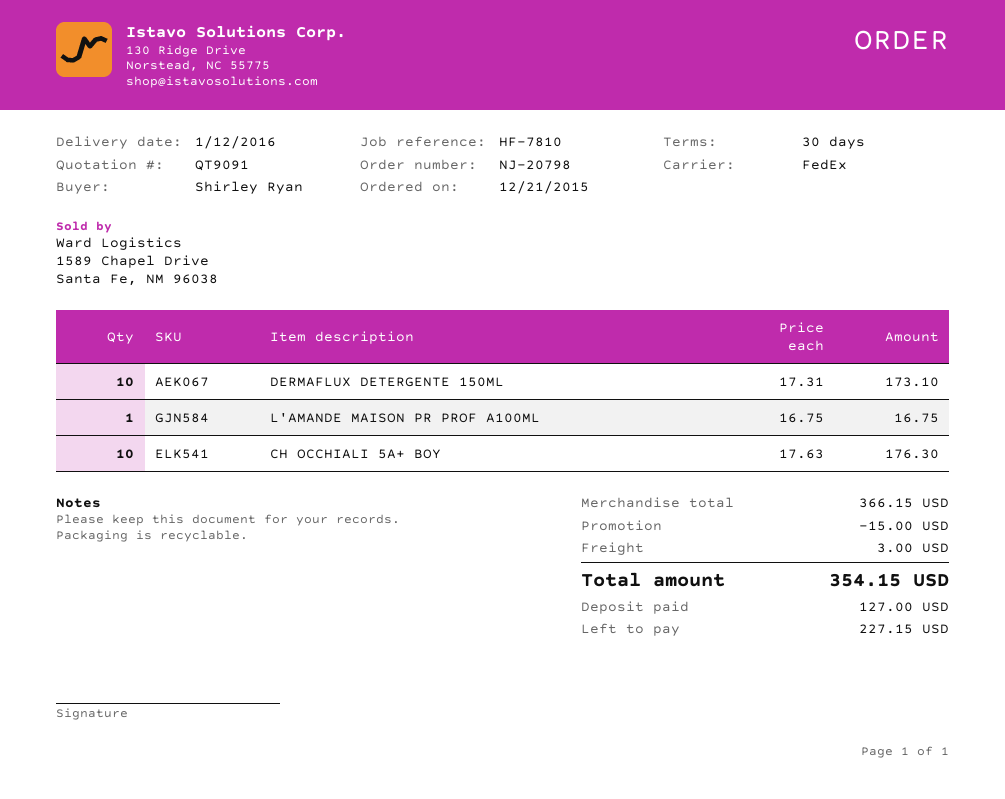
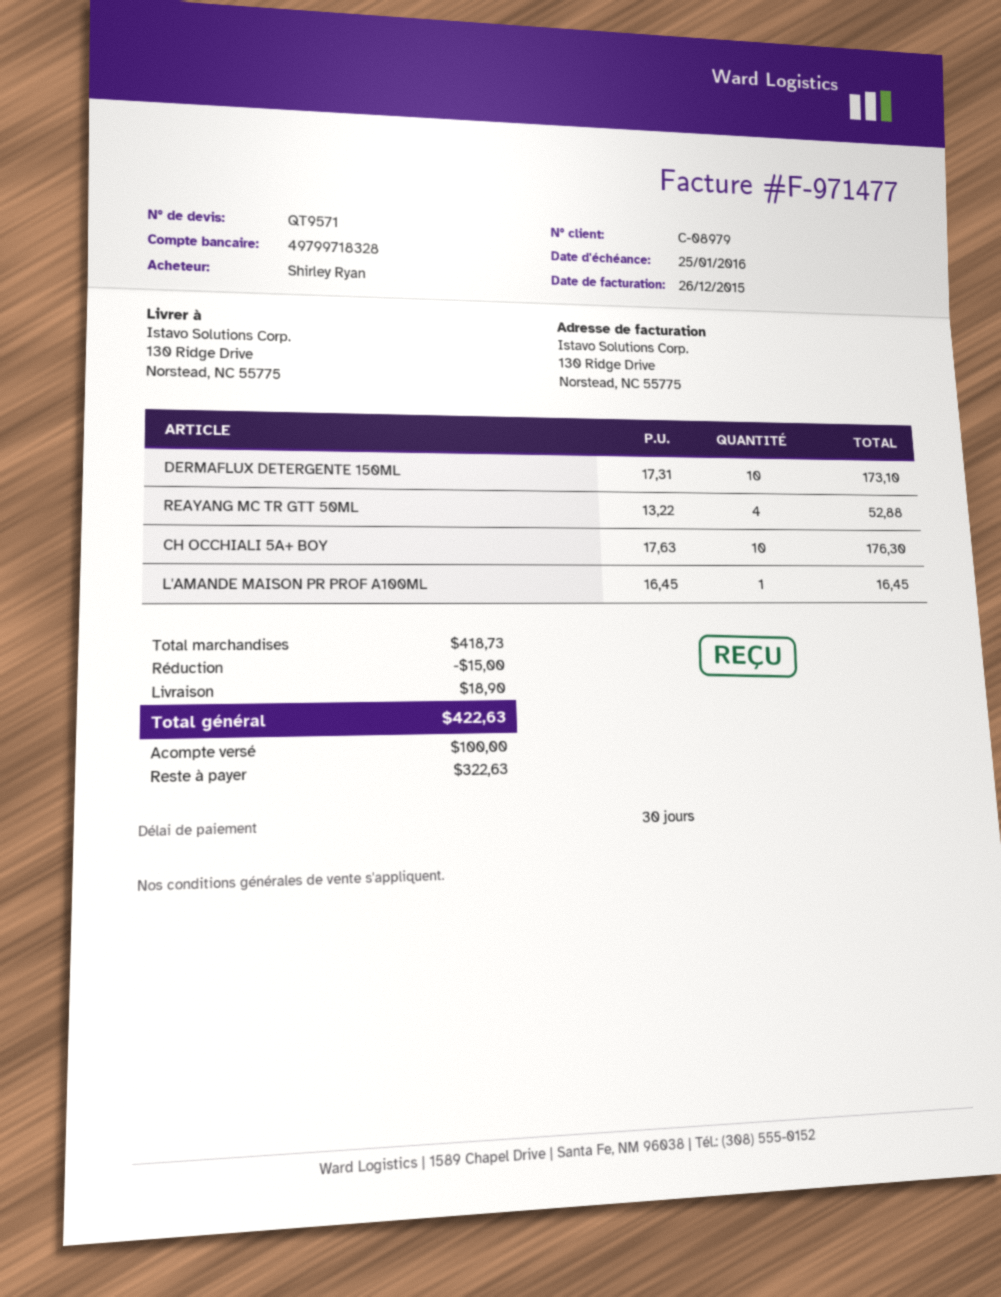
quote number: QT9091 -> QT9571
L'AMANDE MAISON PR PROF A100ML: 1 x 16.75 = 16.75 -> 1 x 16.45 = 16.45
REAYANG MC TR GTT 50ML: none -> 4 x 13.22 = 52.88
subtotal: 366.15 -> 418.73
shipping: 3.00 -> 18.90
total: 354.15 -> 422.63
deposit: 127.00 -> 100.00
balance: 227.15 -> 322.63

